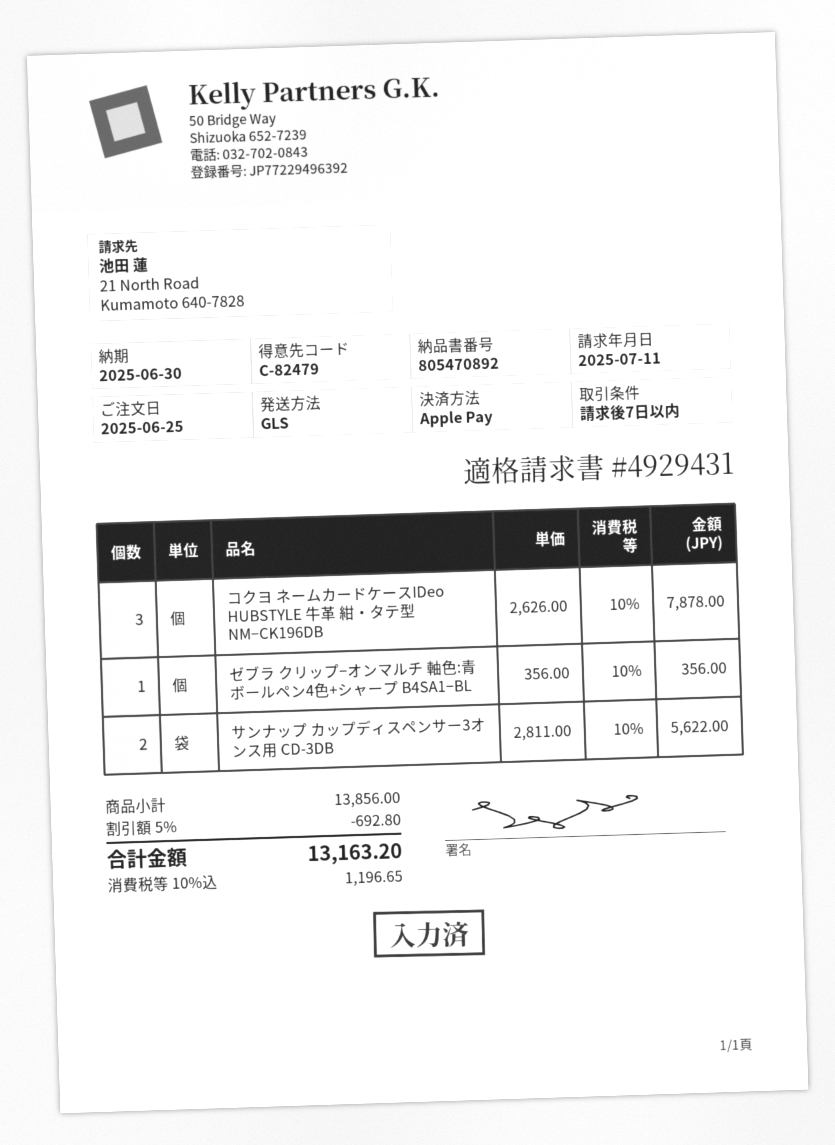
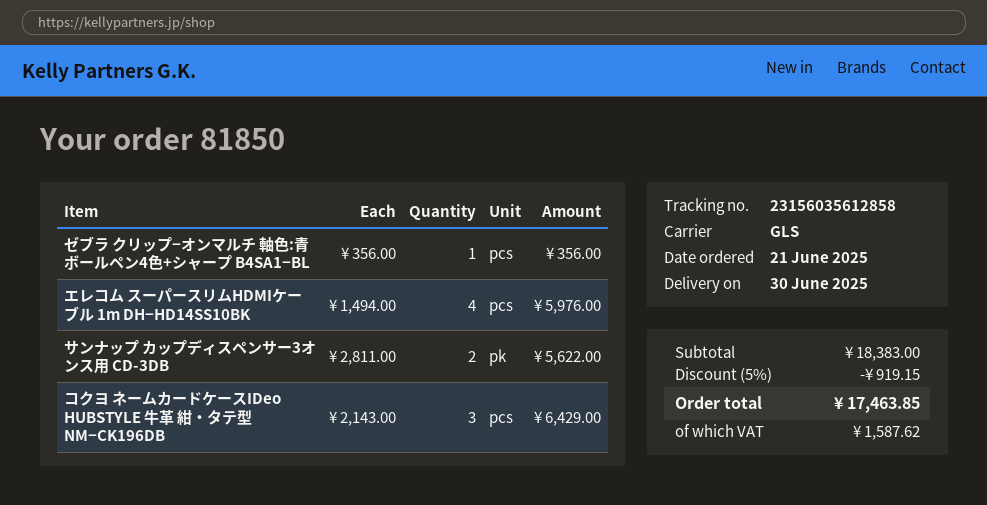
order date: 2025-06-25 -> 2025-06-21
コクヨ ネームカードケースIDeo HUBSTYLE 牛革 紺・タテ型 NM−CK196DB: 3 x 2626.00 = 7878.00 -> 3 x 2143.00 = 6429.00
エレコム スーパースリムHDMIケーブル 1m DH−HD14SS10BK: none -> 4 x 1494.00 = 5976.00
subtotal: 13856.00 -> 18383.00
discount: 5% = 692.80 -> 5% = 919.15
tax: 1196.65 -> 1587.62
total: 13163.20 -> 17463.85

